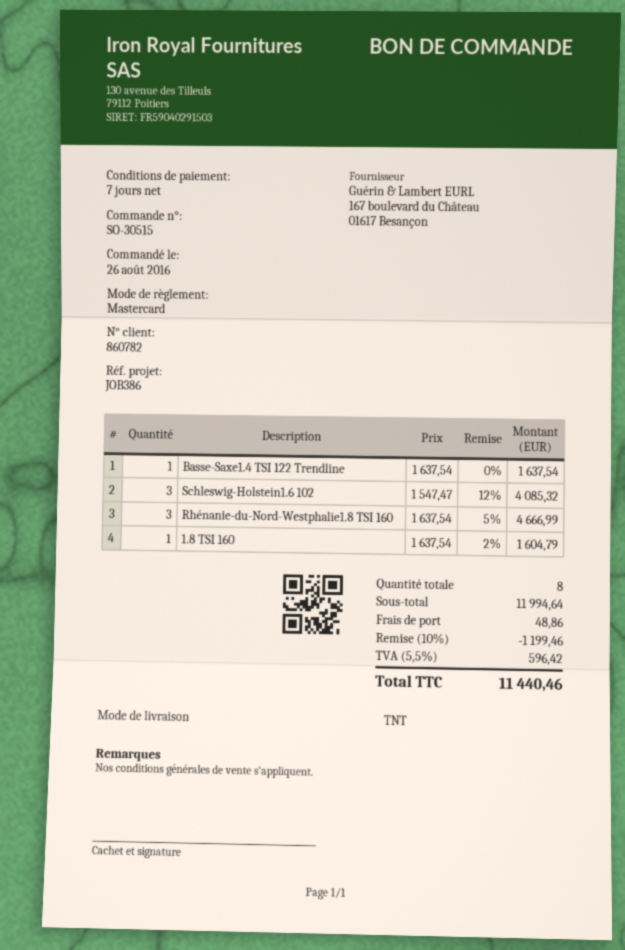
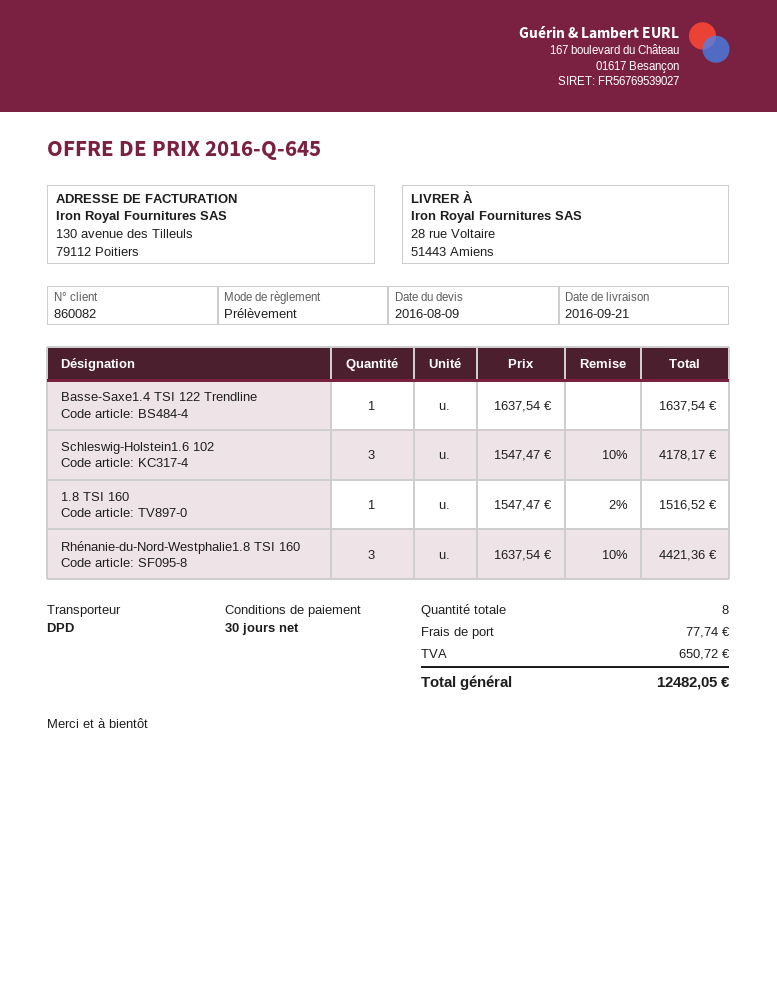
payment terms: 7 days -> 30 days
customer number: 860782 -> 860082
payment method: Mastercard -> direct debit
shipping method: TNT -> DPD
Schleswig-Holstein1.6 102: 3 x 1547.47 - 12% = 4085.32 -> 3 x 1547.47 - 10% = 4178.17
Rhénanie-du-Nord-Westphalie1.8 TSI 160: 3 x 1637.54 - 5% = 4666.99 -> 3 x 1637.54 - 10% = 4421.36
1.8 TSI 160: 1 x 1637.54 - 2% = 1604.79 -> 1 x 1547.47 - 2% = 1516.52
discount: 10% = 1199.46 -> none
shipping: 48.86 -> 77.74
tax: 596.42 -> 650.72
total: 11440.46 -> 12482.05

